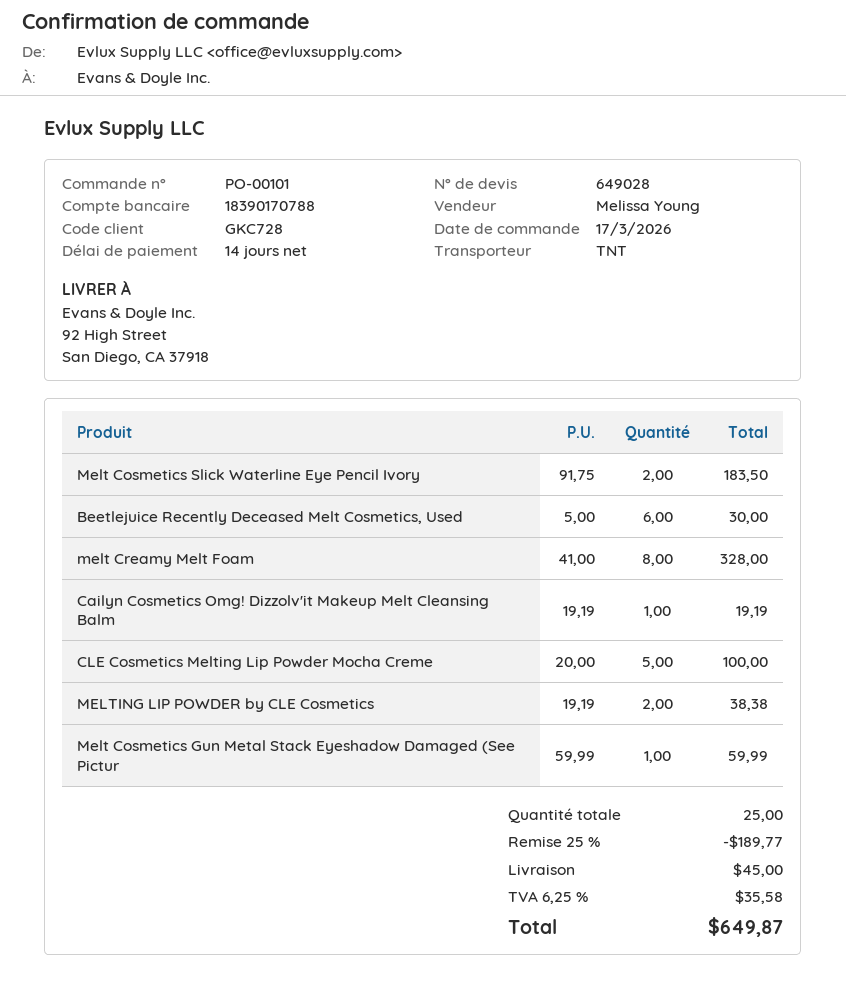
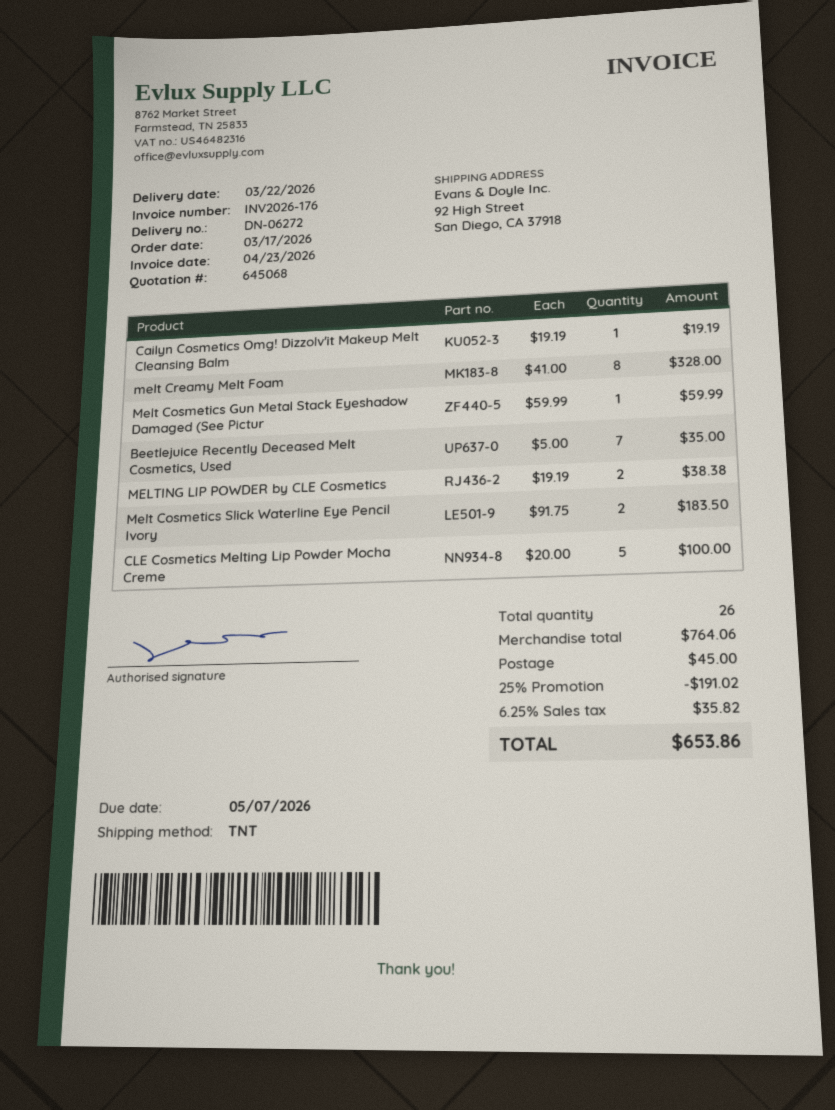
quote number: 649028 -> 645068
Beetlejuice Recently Deceased Melt Cosmetics, Used: 6 x 5.00 = 30.00 -> 7 x 5.00 = 35.00
total quantity: 25 -> 26
discount: 25% = 189.77 -> 25% = 191.02
tax: 6.25% = 35.58 -> 6.25% = 35.82
total: 649.87 -> 653.86

